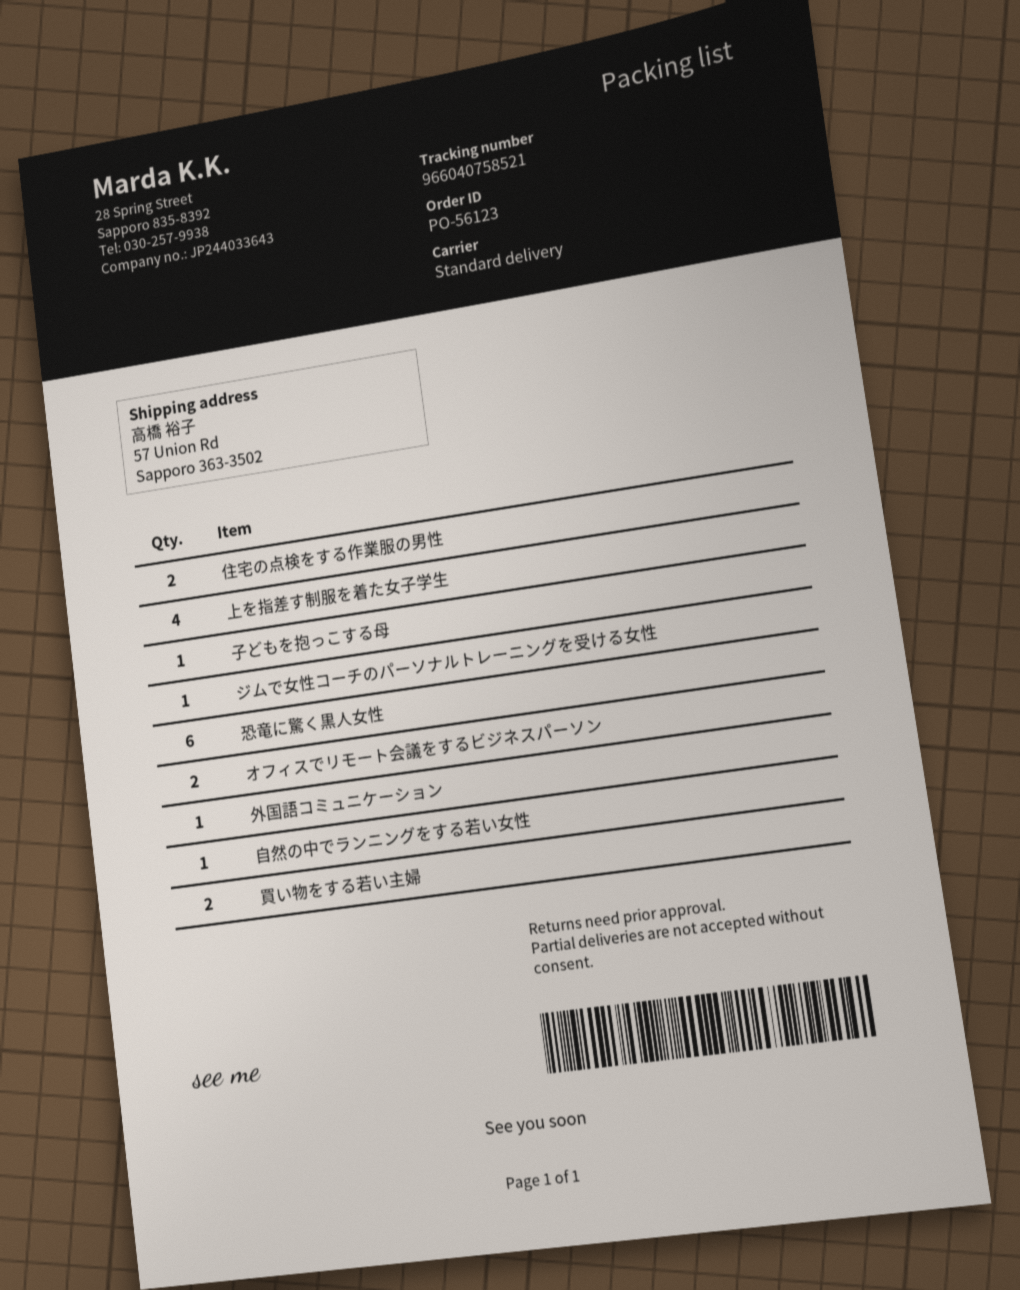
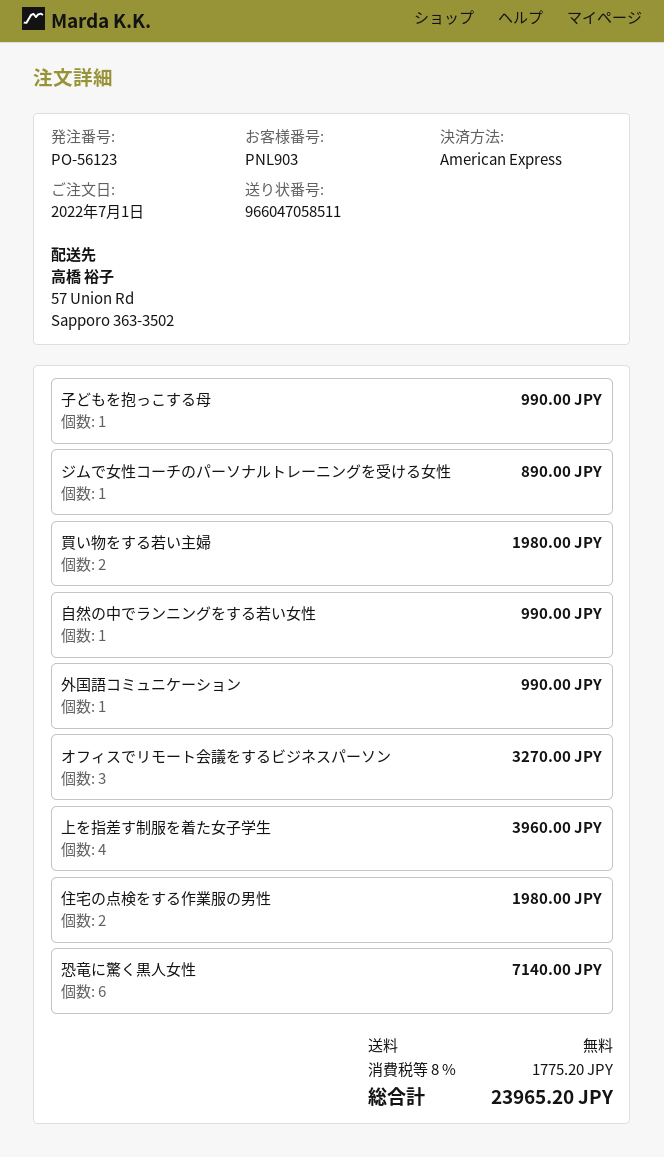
tracking number: 966040758521 -> 966047058511
オフィスでリモート会議をするビジネスパーソン: 2 -> 3

